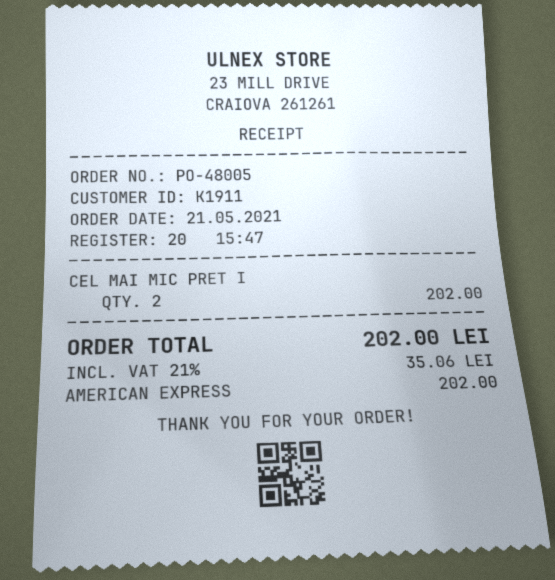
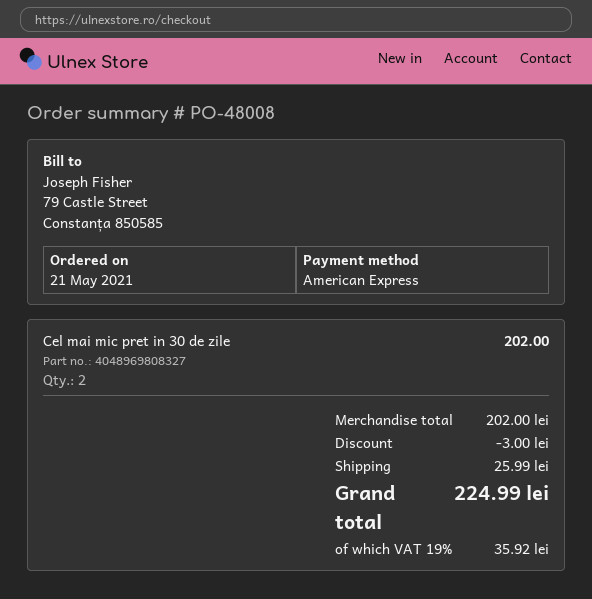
order number: PO-48005 -> PO-48008
discount: none -> 3.00
shipping: none -> 25.99
tax: 21% = 35.06 -> 19% = 35.92
total: 202.00 -> 224.99

